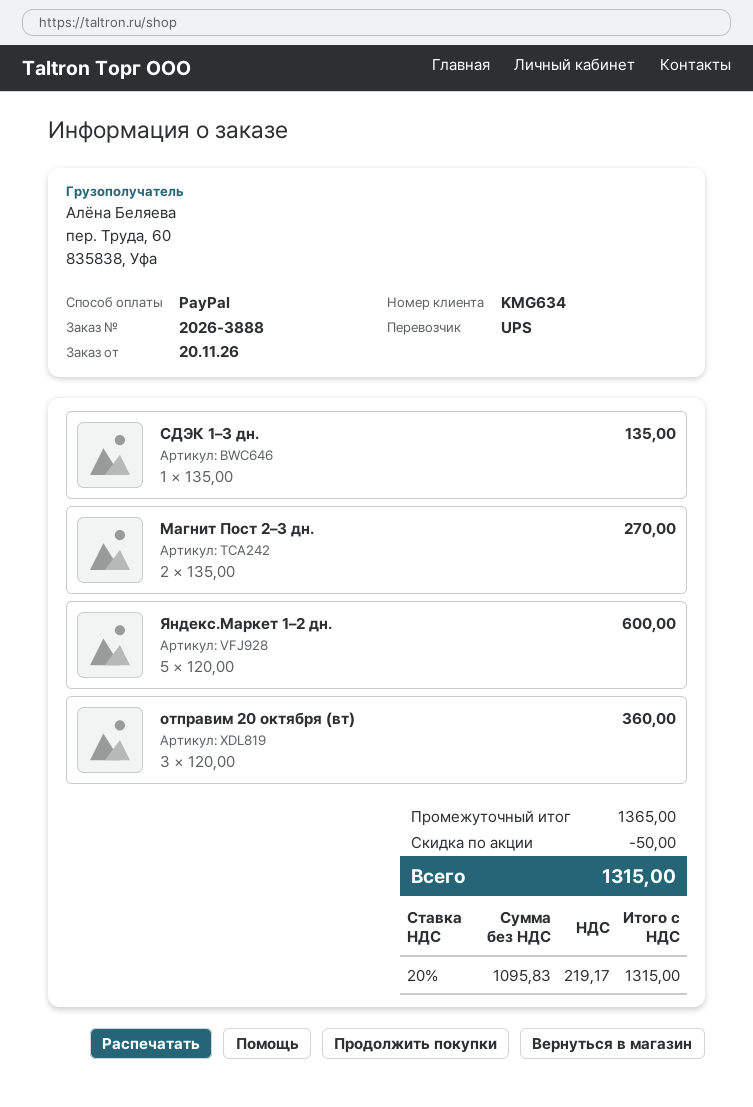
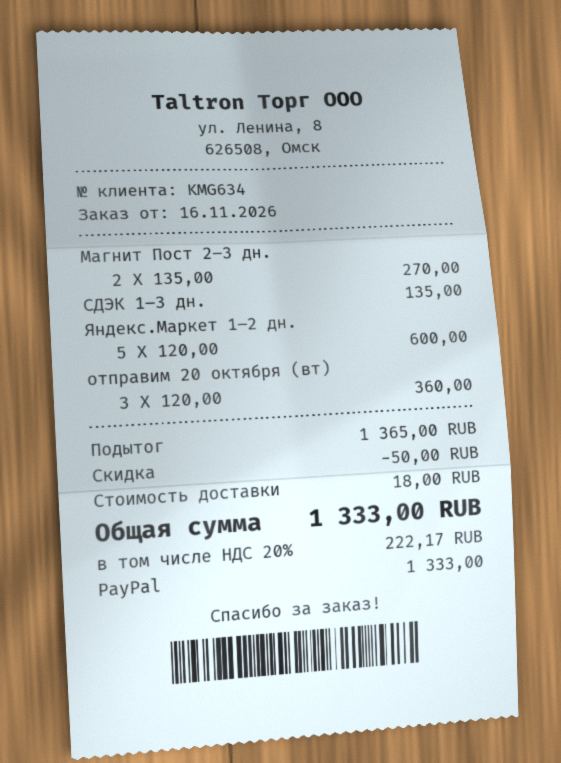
order date: 2026-11-20 -> 2026-11-16
shipping: none -> 18.00
tax: 20% = 219.17 -> 20% = 222.17
total: 1315.00 -> 1333.00

